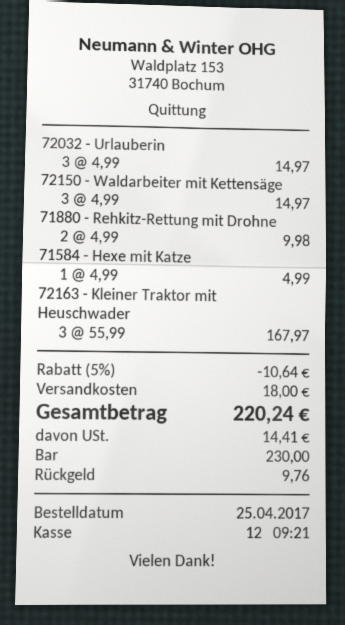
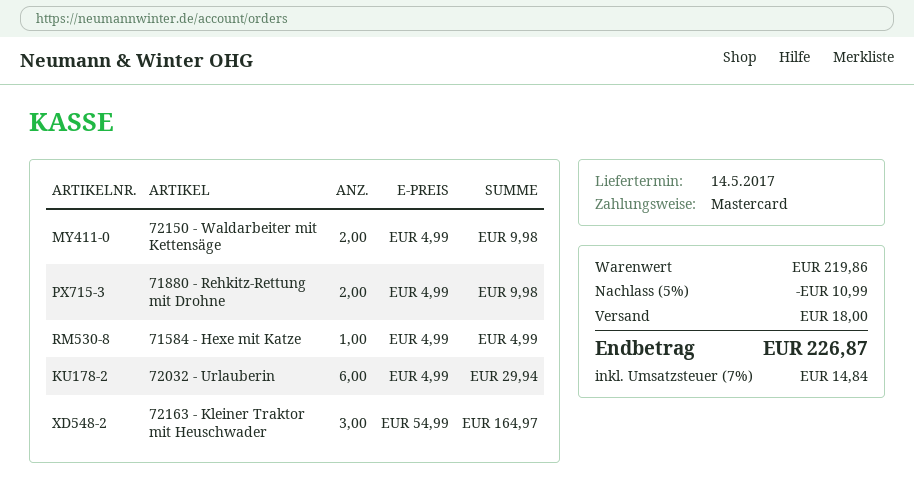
payment method: cash -> Mastercard
72032 - Urlauberin: 3 x 4.99 = 14.97 -> 6 x 4.99 = 29.94
72150 - Waldarbeiter mit Kettensäge: 3 x 4.99 = 14.97 -> 2 x 4.99 = 9.98
72163 - Kleiner Traktor mit Heuschwader: 3 x 55.99 = 167.97 -> 3 x 54.99 = 164.97
discount: 5% = 10.64 -> 5% = 10.99
tax: 14.41 -> 14.84
total: 220.24 -> 226.87

